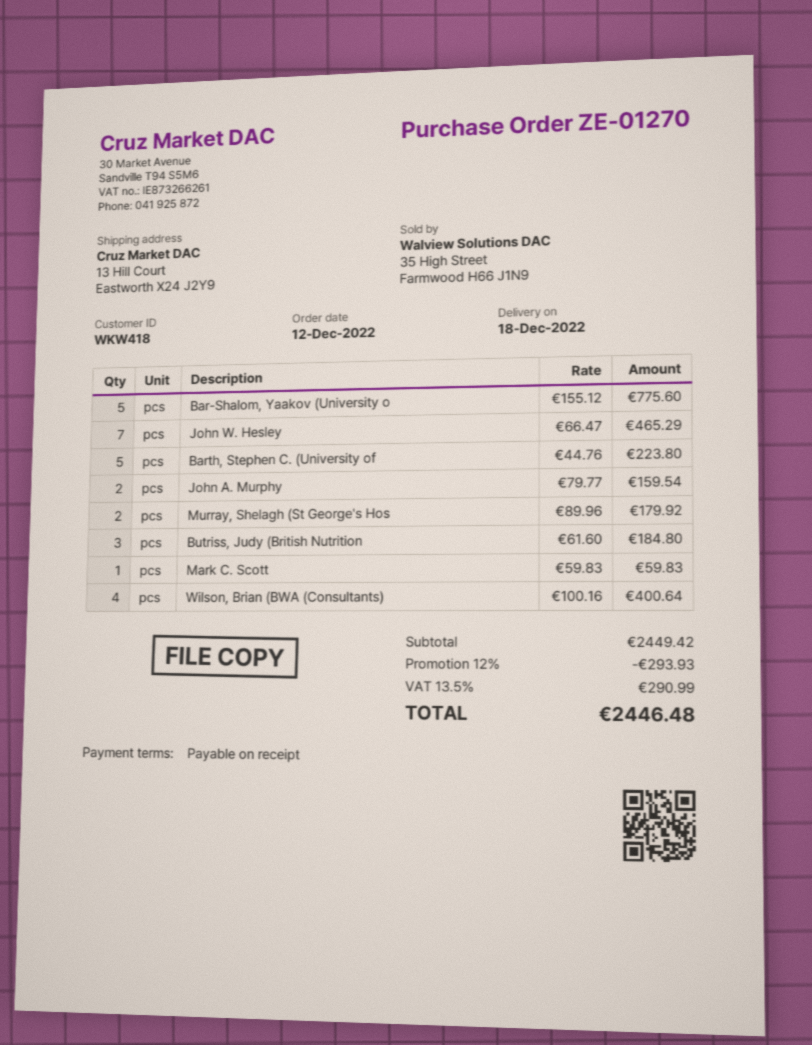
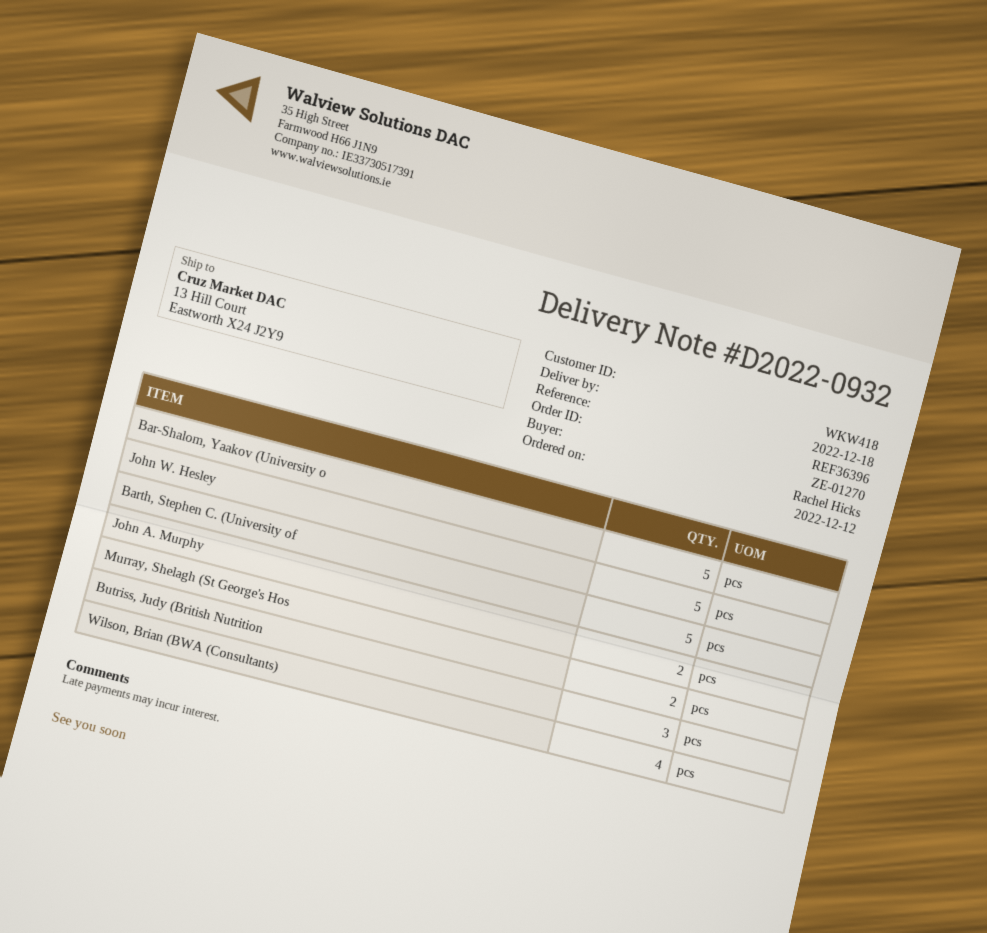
John W. Hesley: 7 -> 5
Mark C. Scott: 1 -> none

